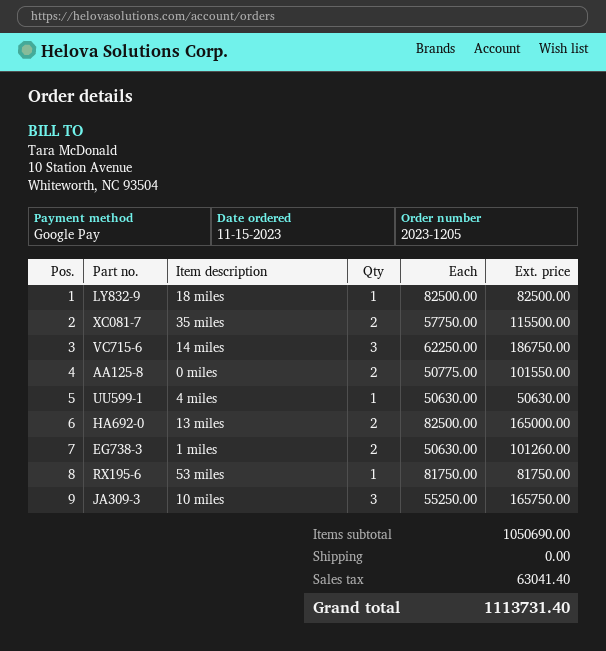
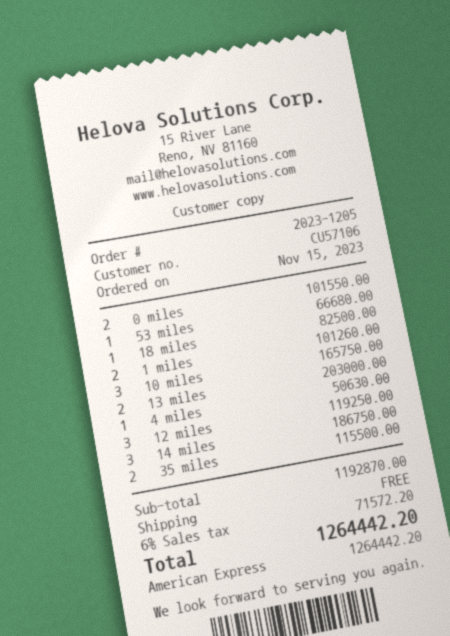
payment method: Google Pay -> American Express
13 miles: 2 for 165000.00 -> 2 for 203000.00
53 miles: 1 for 81750.00 -> 1 for 66680.00
12 miles: none -> 3 for 119250.00
subtotal: 1050690.00 -> 1192870.00
tax: 63041.40 -> 71572.20
total: 1113731.40 -> 1264442.20

